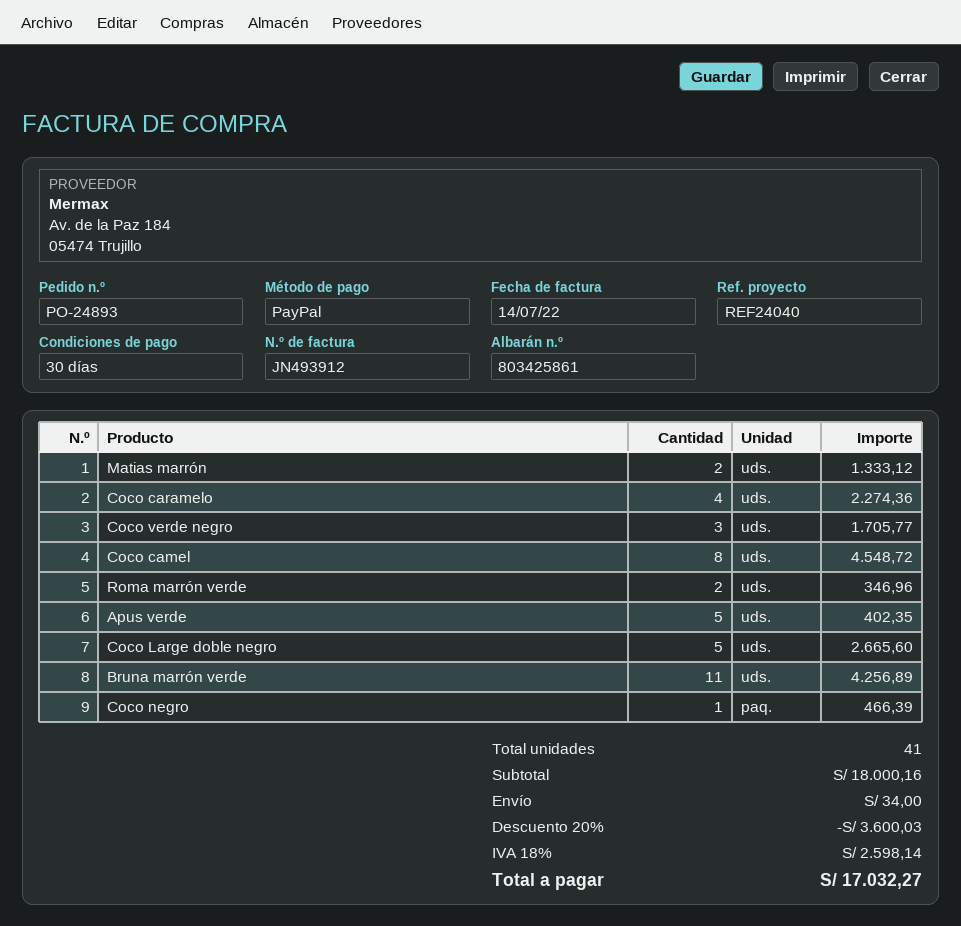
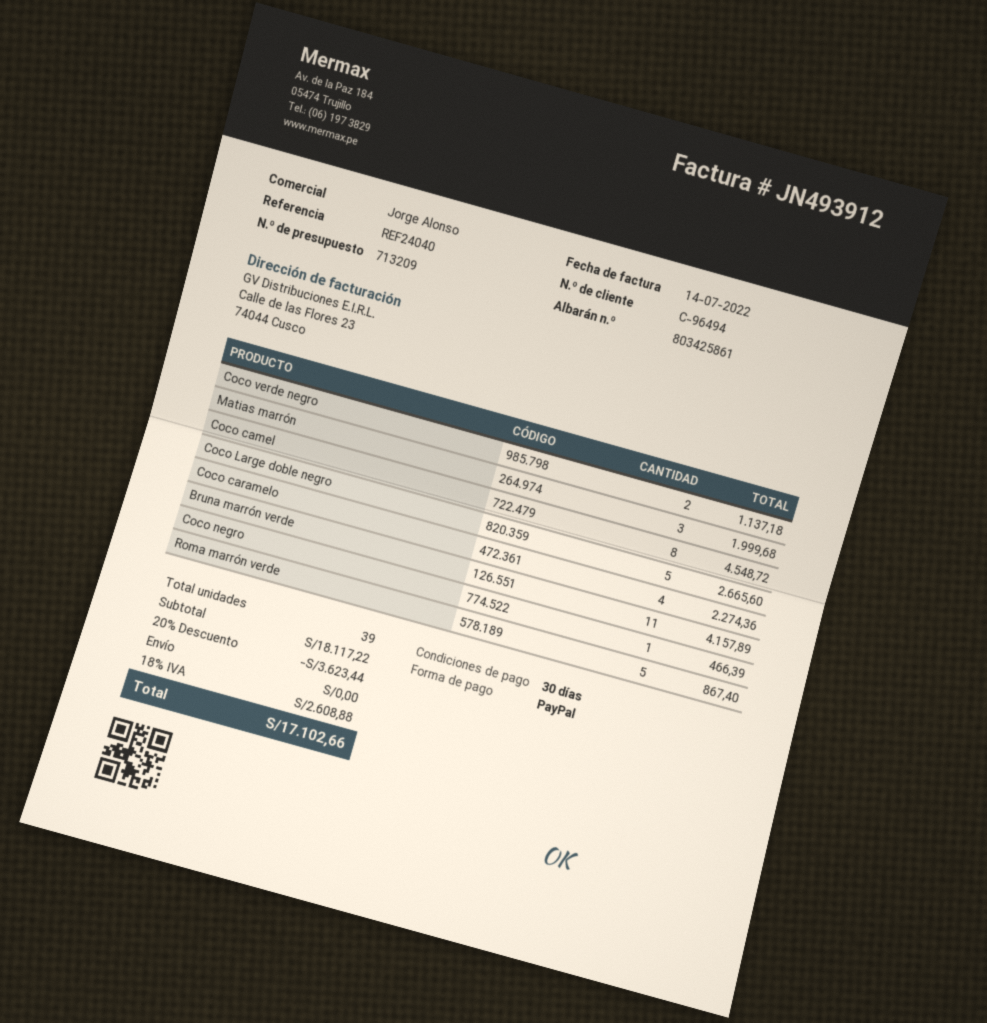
Matias marrón: 2 for 1333.12 -> 3 for 1999.68
Coco verde negro: 3 for 1705.77 -> 2 for 1137.18
Roma marrón verde: 2 for 346.96 -> 5 for 867.40
Apus verde: 5 for 402.35 -> none
Bruna marrón verde: 11 for 4256.89 -> 11 for 4157.89
total quantity: 41 -> 39
subtotal: 18000.16 -> 18117.22
discount: 20% = 3600.03 -> 20% = 3623.44
shipping: 34.00 -> 0.00
tax: 18% = 2598.14 -> 18% = 2608.88
total: 17032.27 -> 17102.66

